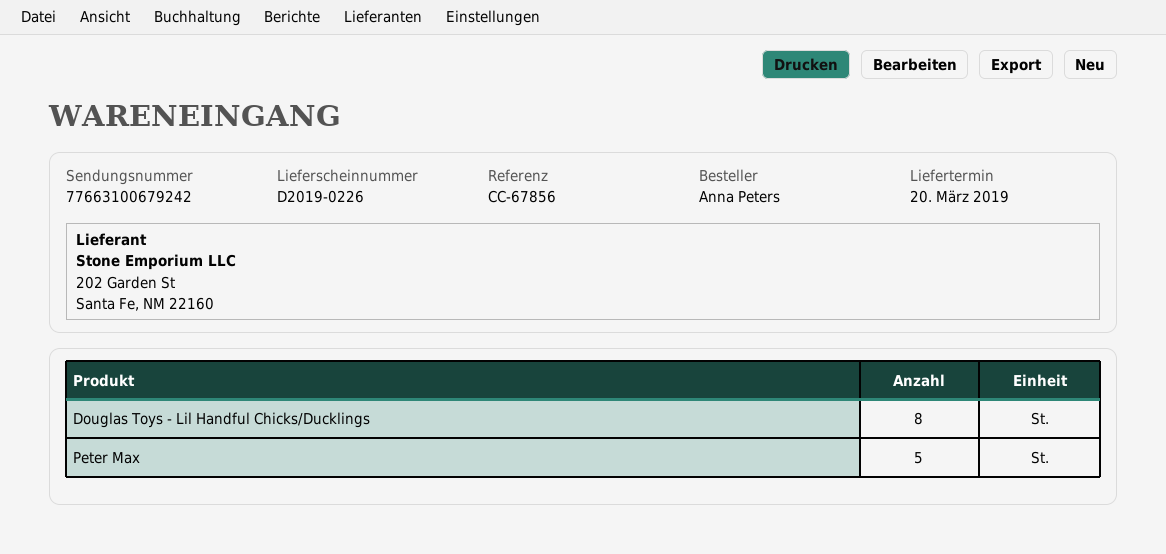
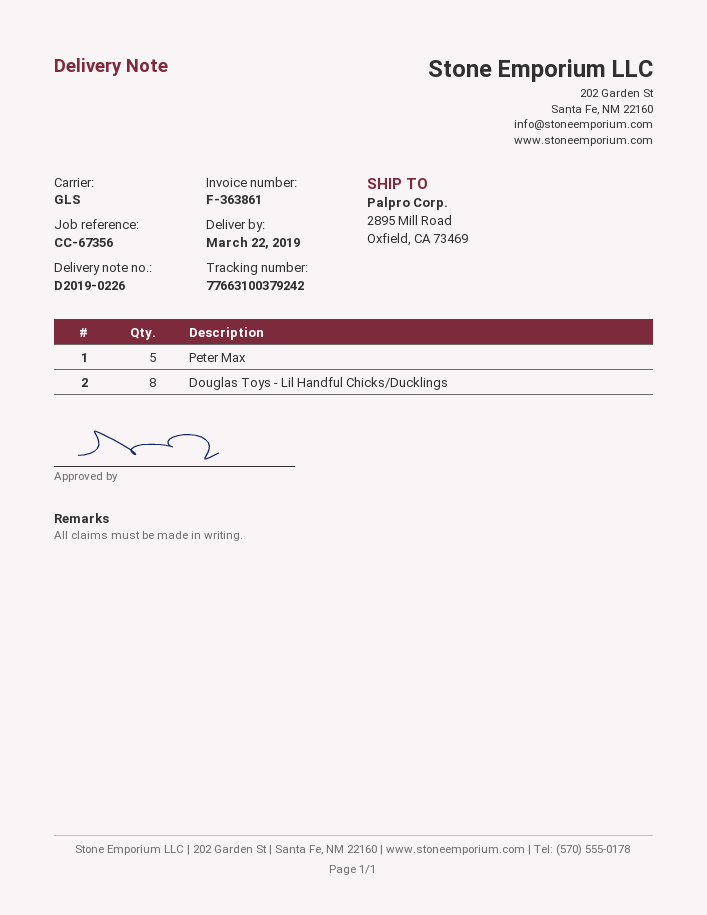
delivery date: 2019-03-20 -> 2019-03-22
reference: CC-67856 -> CC-67356
tracking number: 77663100679242 -> 77663100379242

